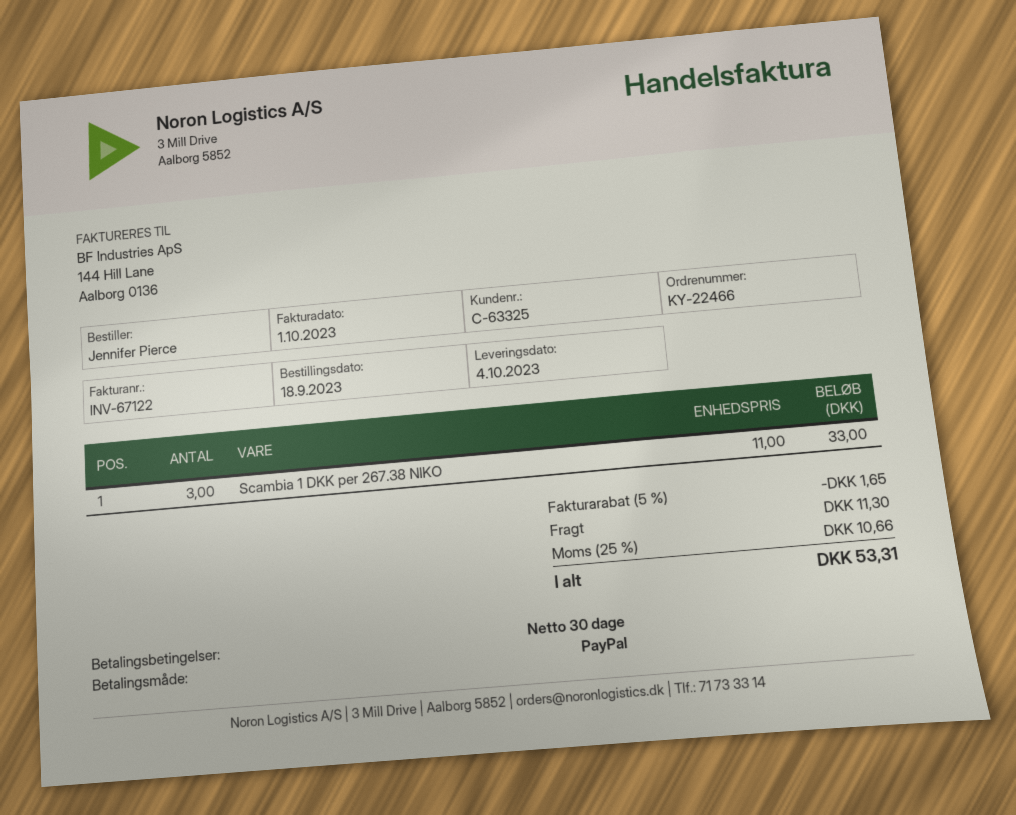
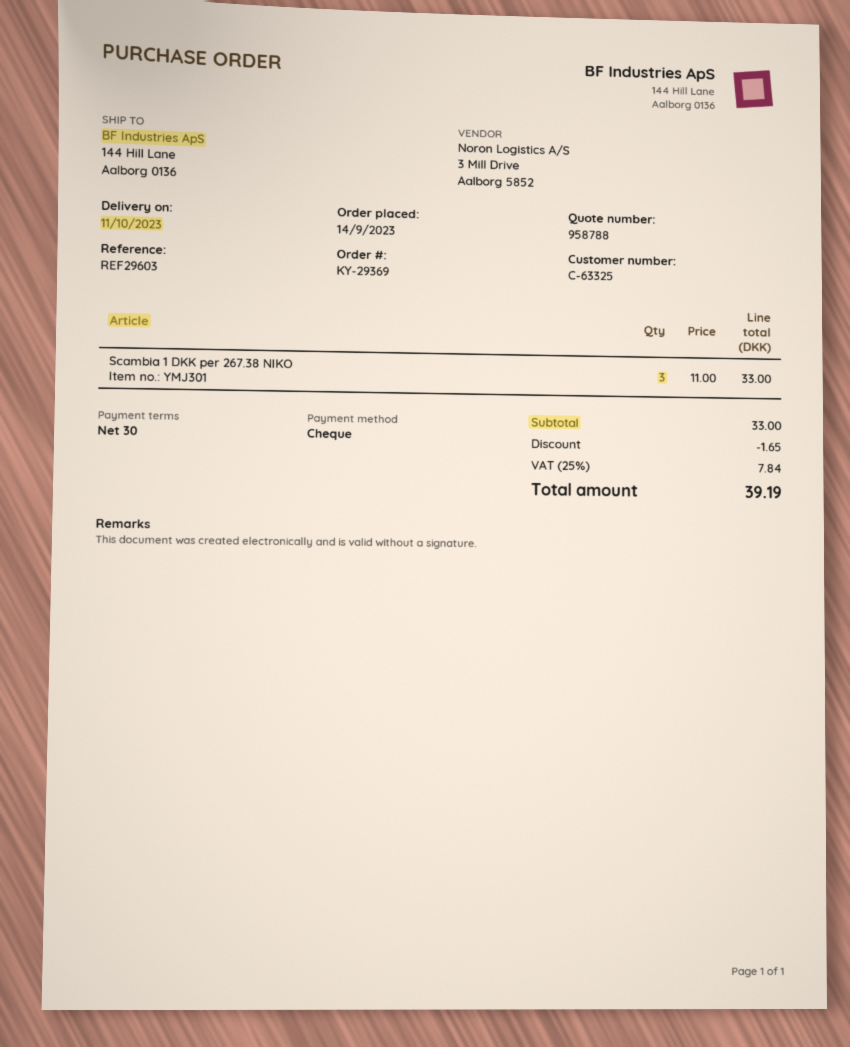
order number: KY-22466 -> KY-29369
order date: 2023-09-18 -> 2023-09-14
delivery date: 2023-10-04 -> 2023-10-11
payment method: PayPal -> cheque
shipping: 11.30 -> none
tax: 25% = 10.66 -> 25% = 7.84
total: 53.31 -> 39.19

